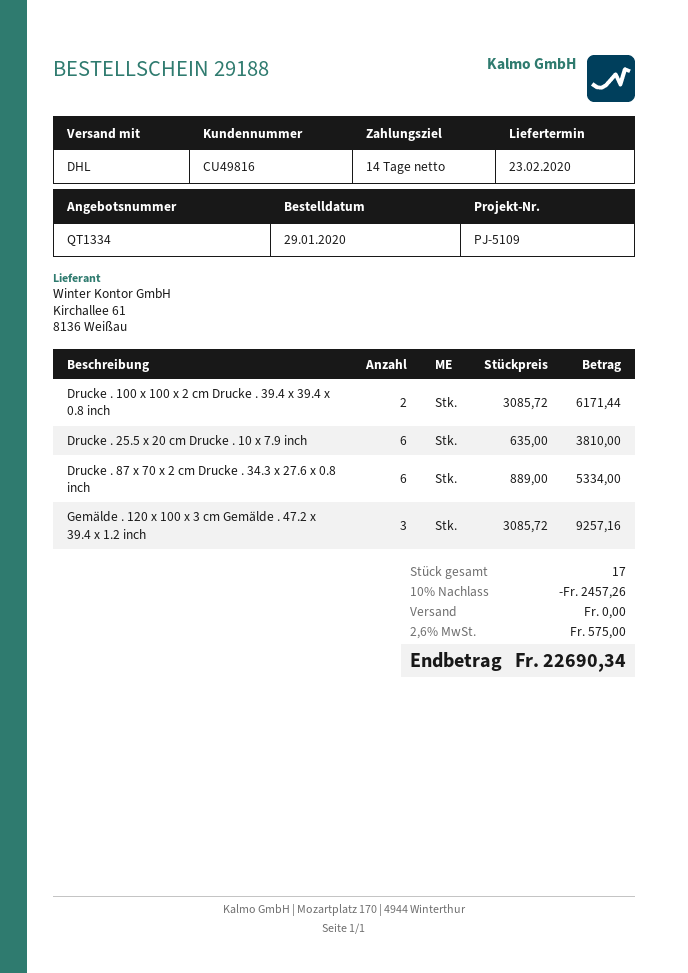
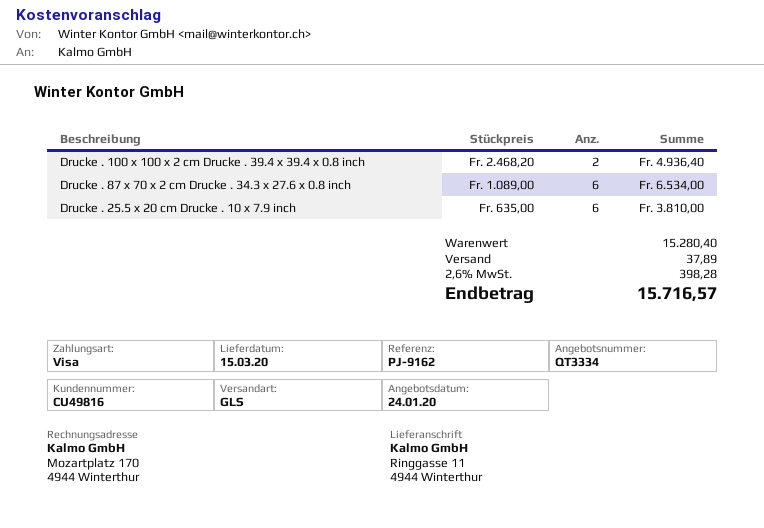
quote number: QT1334 -> QT3334
delivery date: 2020-02-23 -> 2020-03-15
reference: PJ-5109 -> PJ-9162
shipping method: DHL -> GLS
Drucke . 100 x 100 x 2 cm Drucke . 39.4 x 39.4 x 0.8 inch: 2 x 3085.72 = 6171.44 -> 2 x 2468.20 = 4936.40
Drucke . 87 x 70 x 2 cm Drucke . 34.3 x 27.6 x 0.8 inch: 6 x 889.00 = 5334.00 -> 6 x 1089.00 = 6534.00
Gemälde . 120 x 100 x 3 cm Gemälde . 47.2 x 39.4 x 1.2 inch: 3 x 3085.72 = 9257.16 -> none
discount: 10% = 2457.26 -> none
shipping: 0.00 -> 37.89
tax: 2.6% = 575.00 -> 2.6% = 398.28
total: 22690.34 -> 15716.57

